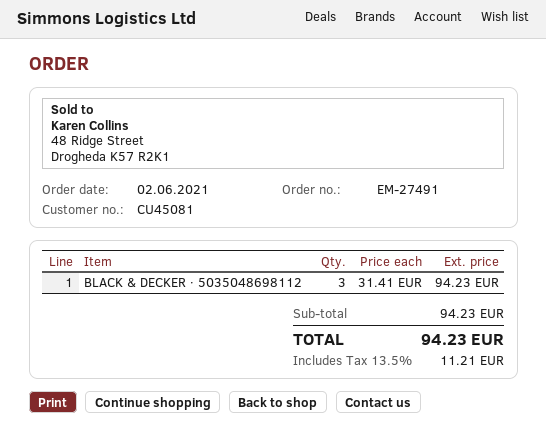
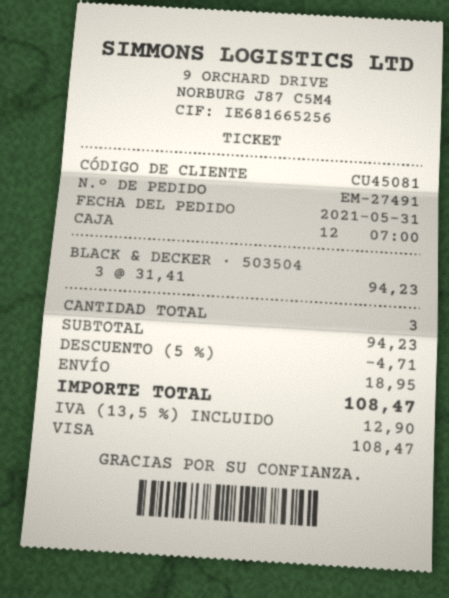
order date: 2021-06-02 -> 2021-05-31
discount: none -> 5% = 4.71
shipping: none -> 18.95
tax: 13.5% = 11.21 -> 13.5% = 12.90
total: 94.23 -> 108.47

